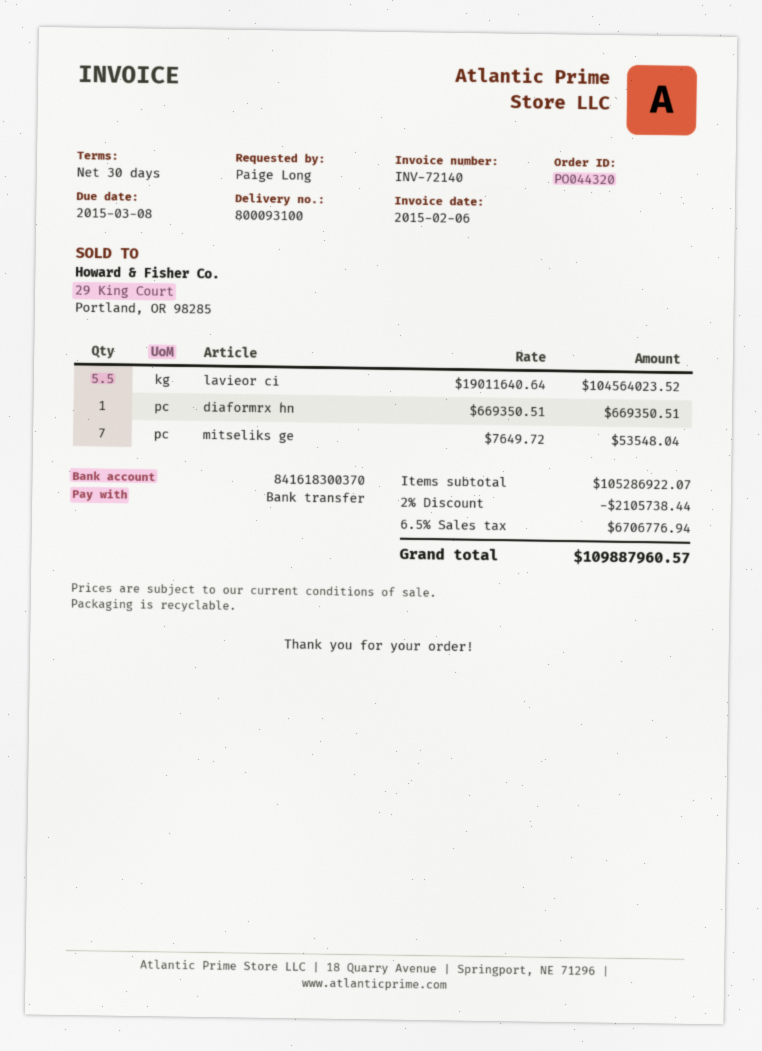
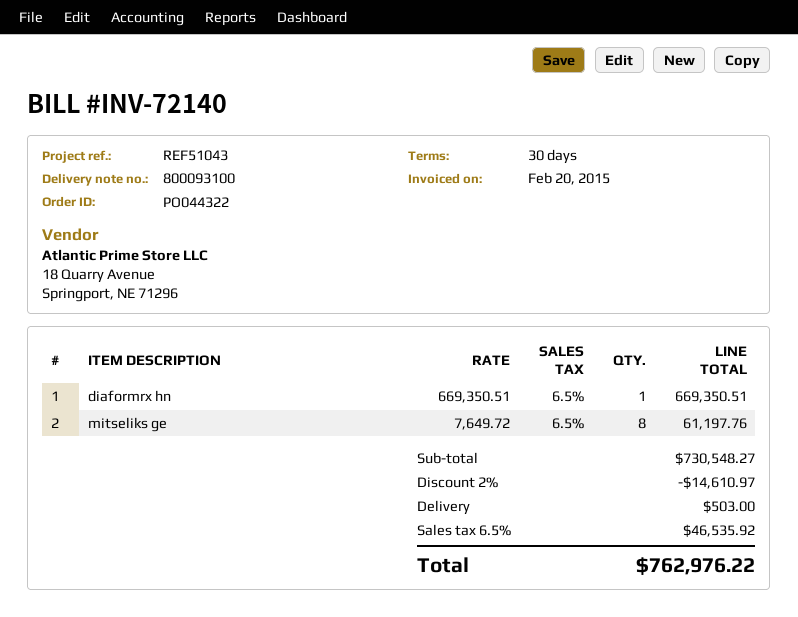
order number: PO044320 -> PO044322
invoice date: 2015-02-06 -> 2015-02-20
lavieor ci: 5.5 x 19011640.64 = 104564023.52 -> none
mitseliks ge: 7 x 7649.72 = 53548.04 -> 8 x 7649.72 = 61197.76
subtotal: 105286922.07 -> 730548.27
discount: 2% = 2105738.44 -> 2% = 14610.97
shipping: none -> 503.00
tax: 6.5% = 6706776.94 -> 6.5% = 46535.92
total: 109887960.57 -> 762976.22

